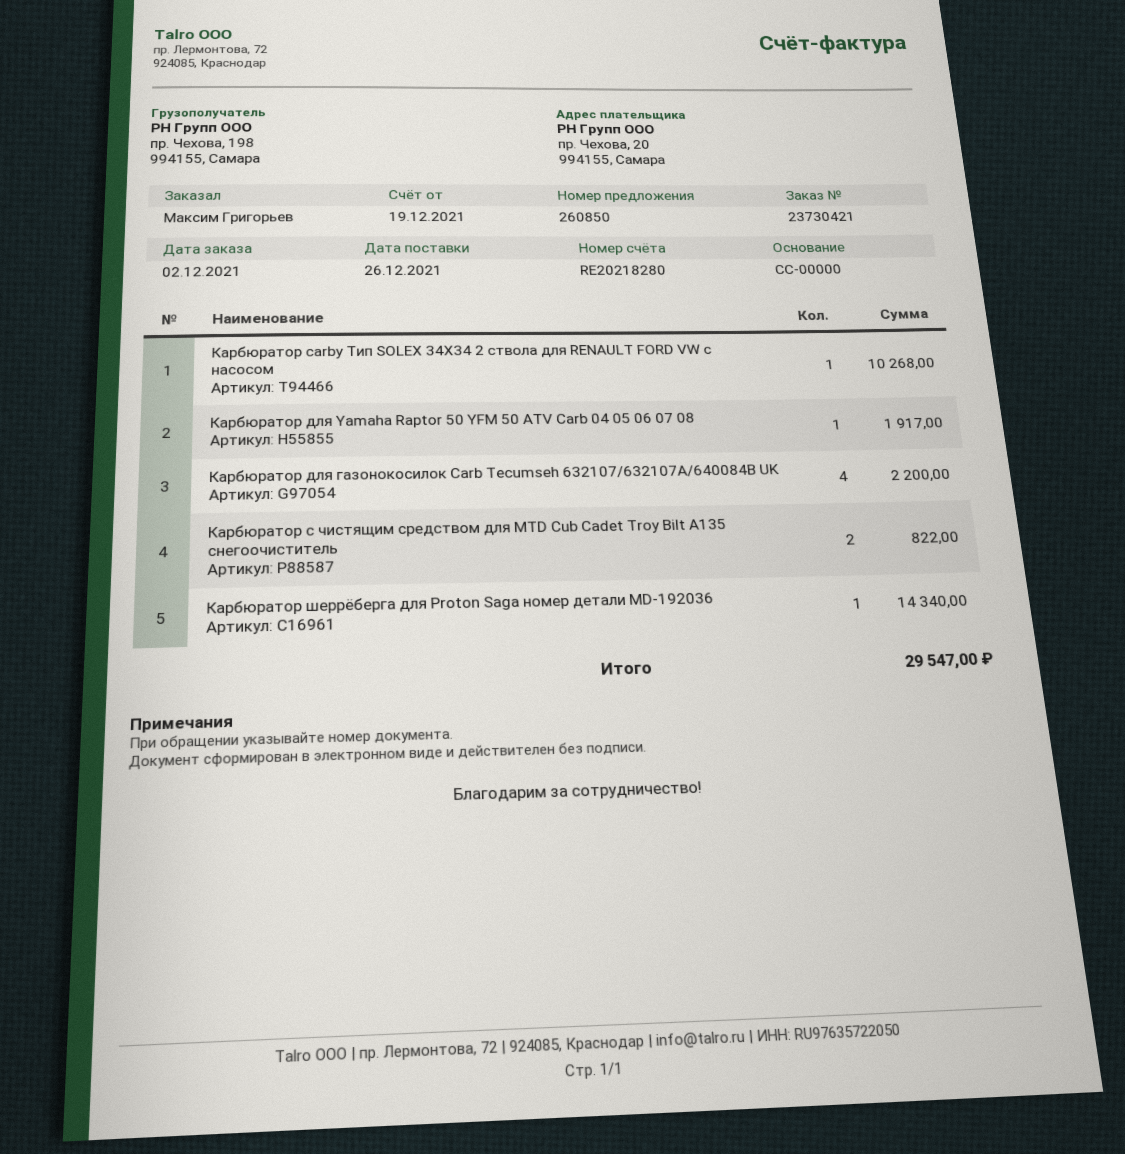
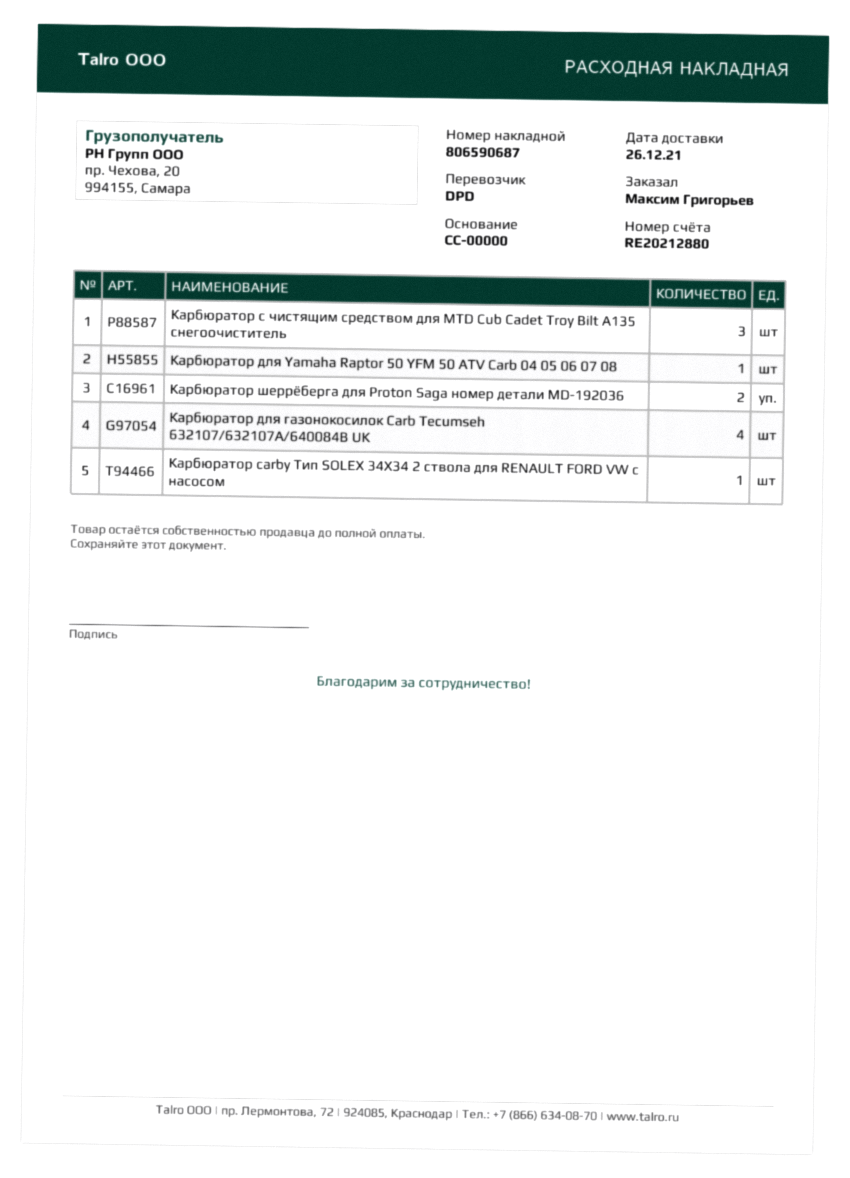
invoice number: RE20218280 -> RE20212880
ship to: пр. Чехова, 198, 994155, Самара -> пр. Чехова, 20, 994155, Самара
Карбюратор с чистящим средством для MTD Cub Cadet Troy Bilt A135 снегоочиститель: 2 -> 3
Карбюратор шеррёберга для Proton Saga номер детали MD-192036: 1 -> 2

